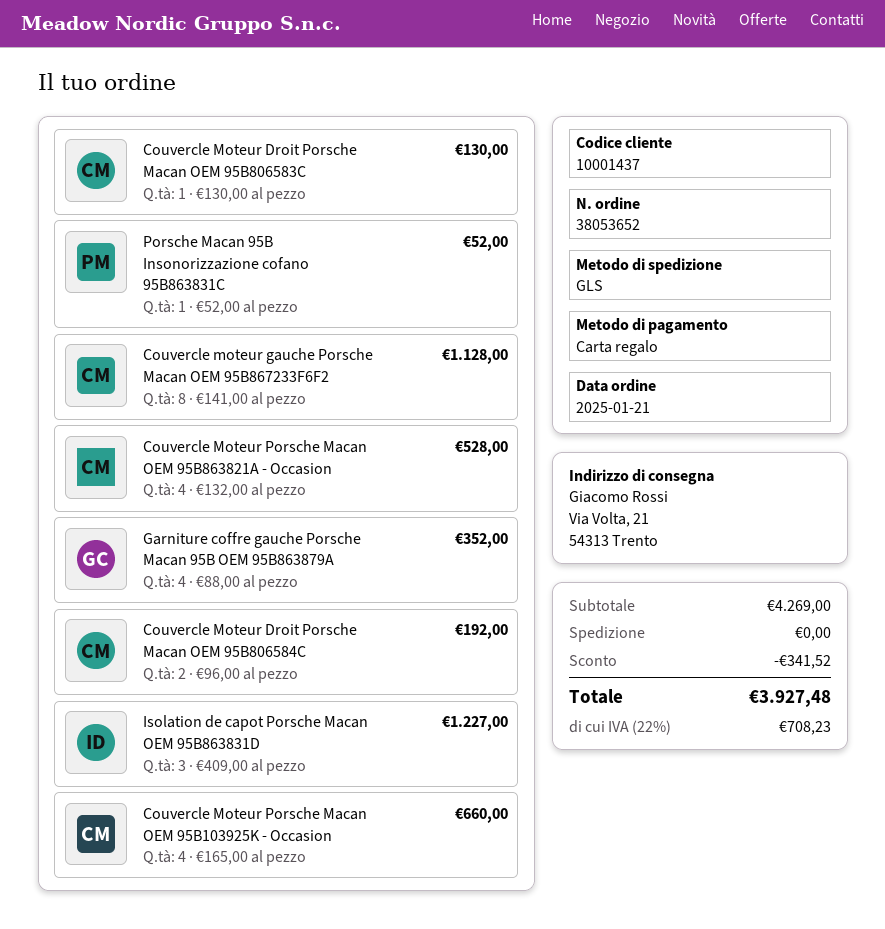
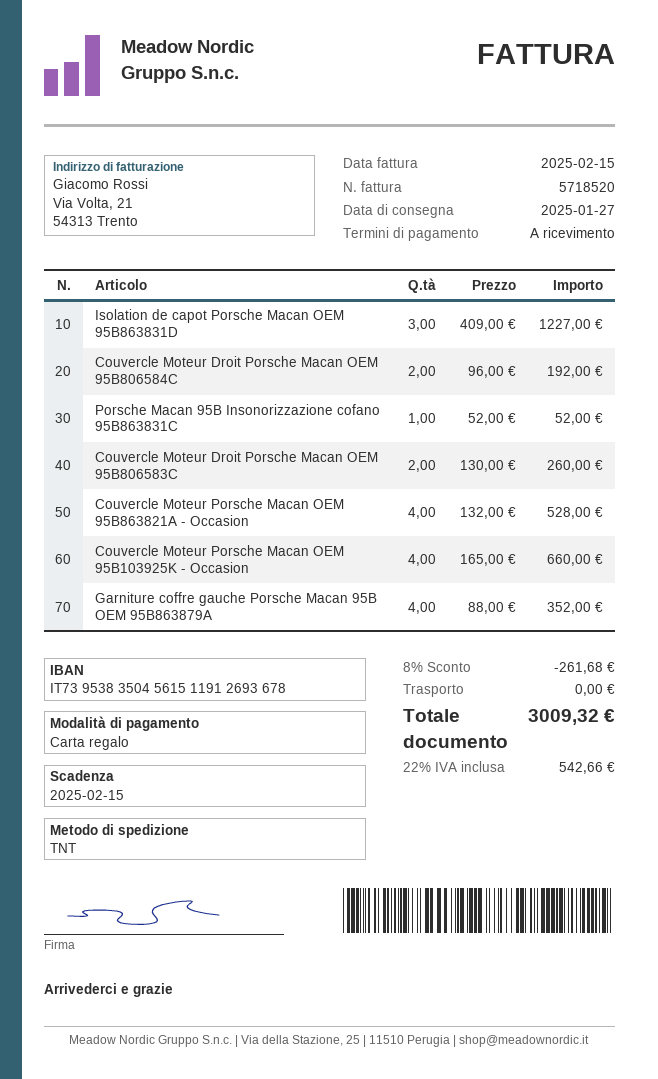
shipping method: GLS -> TNT
Couvercle Moteur Droit Porsche Macan OEM 95B806583C: 1 x 130.00 = 130.00 -> 2 x 130.00 = 260.00
Couvercle moteur gauche Porsche Macan OEM 95B867233F6F2: 8 x 141.00 = 1128.00 -> none
discount: 341.52 -> 261.68
tax: 22% = 708.23 -> 22% = 542.66
total: 3927.48 -> 3009.32

